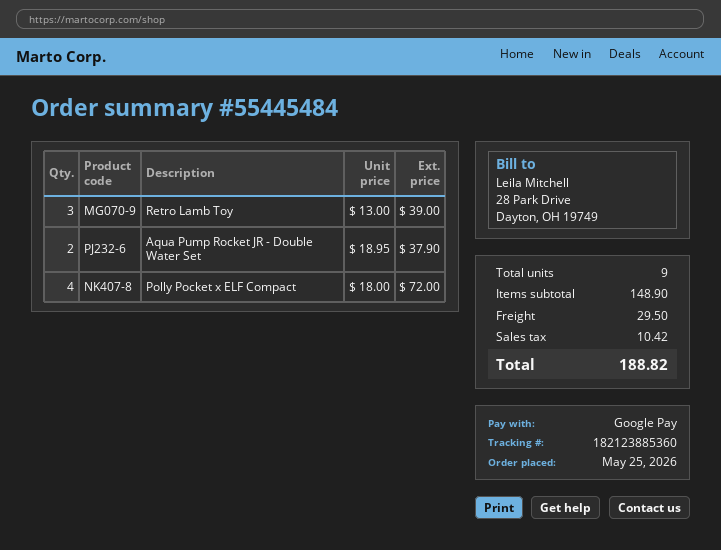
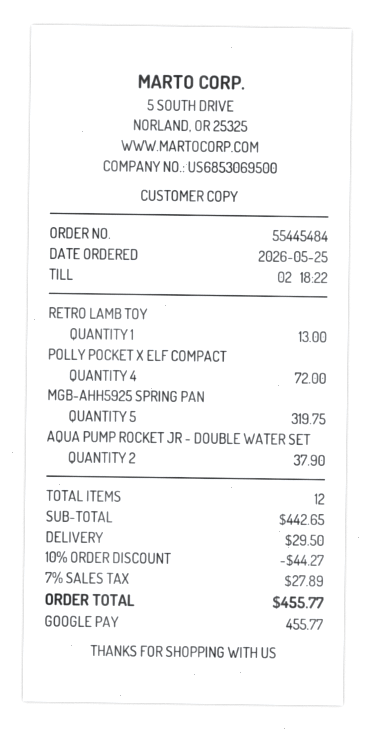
Retro Lamb Toy: 3 for 39.00 -> 1 for 13.00
MGB-AHH5925 SPRING PAN: none -> 5 for 319.75
total quantity: 9 -> 12
subtotal: 148.90 -> 442.65
discount: none -> 10% = 44.27
tax: 10.42 -> 27.89
total: 188.82 -> 455.77

